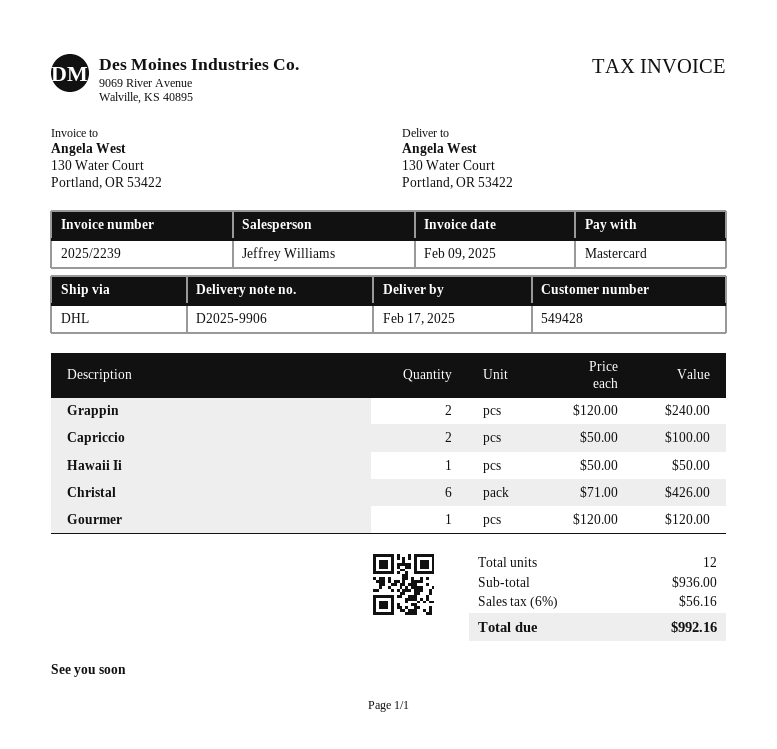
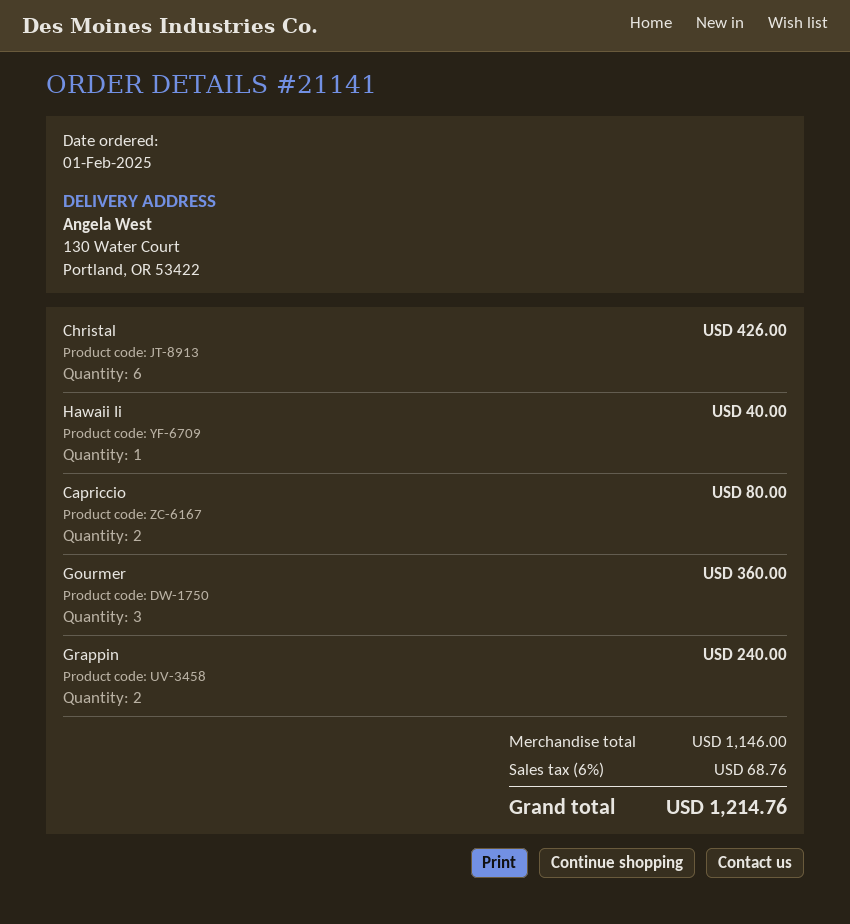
Capriccio: 2 for 100.00 -> 2 for 80.00
Hawaii Ii: 1 for 50.00 -> 1 for 40.00
Gourmer: 1 for 120.00 -> 3 for 360.00
subtotal: 936.00 -> 1146.00
tax: 6% = 56.16 -> 6% = 68.76
total: 992.16 -> 1214.76

